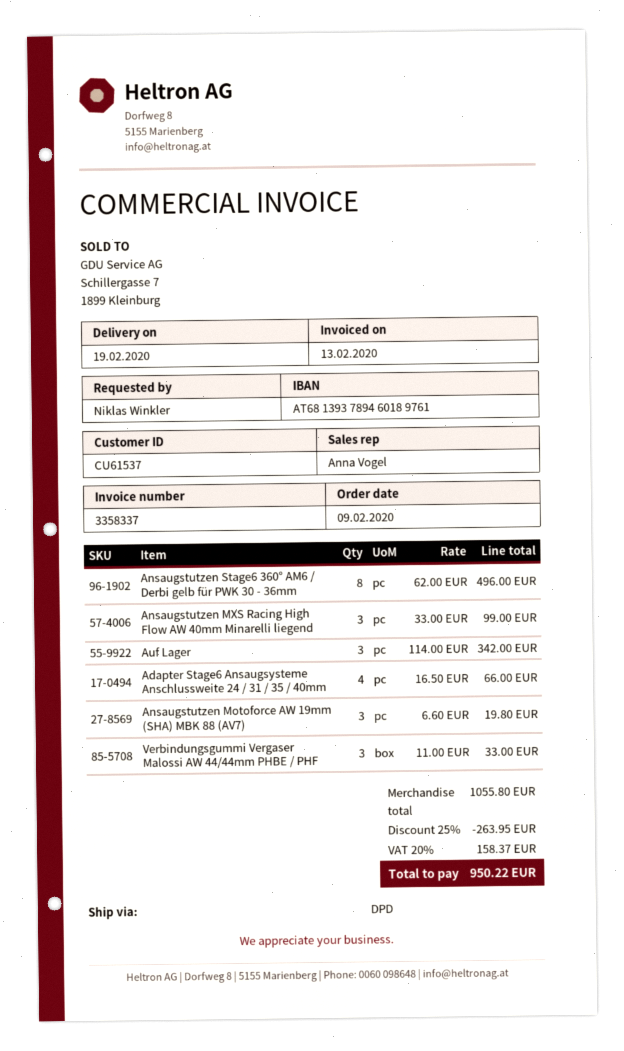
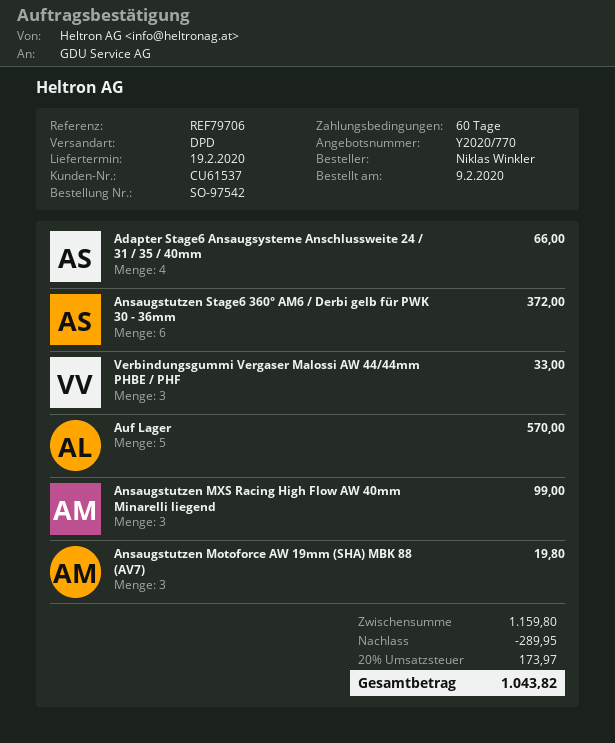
Ansaugstutzen Stage6 360° AM6 / Derbi gelb für PWK 30 - 36mm: 8 for 496.00 -> 6 for 372.00
Auf Lager: 3 for 342.00 -> 5 for 570.00
subtotal: 1055.80 -> 1159.80
discount: 263.95 -> 289.95
tax: 20% = 158.37 -> 20% = 173.97
total: 950.22 -> 1043.82

